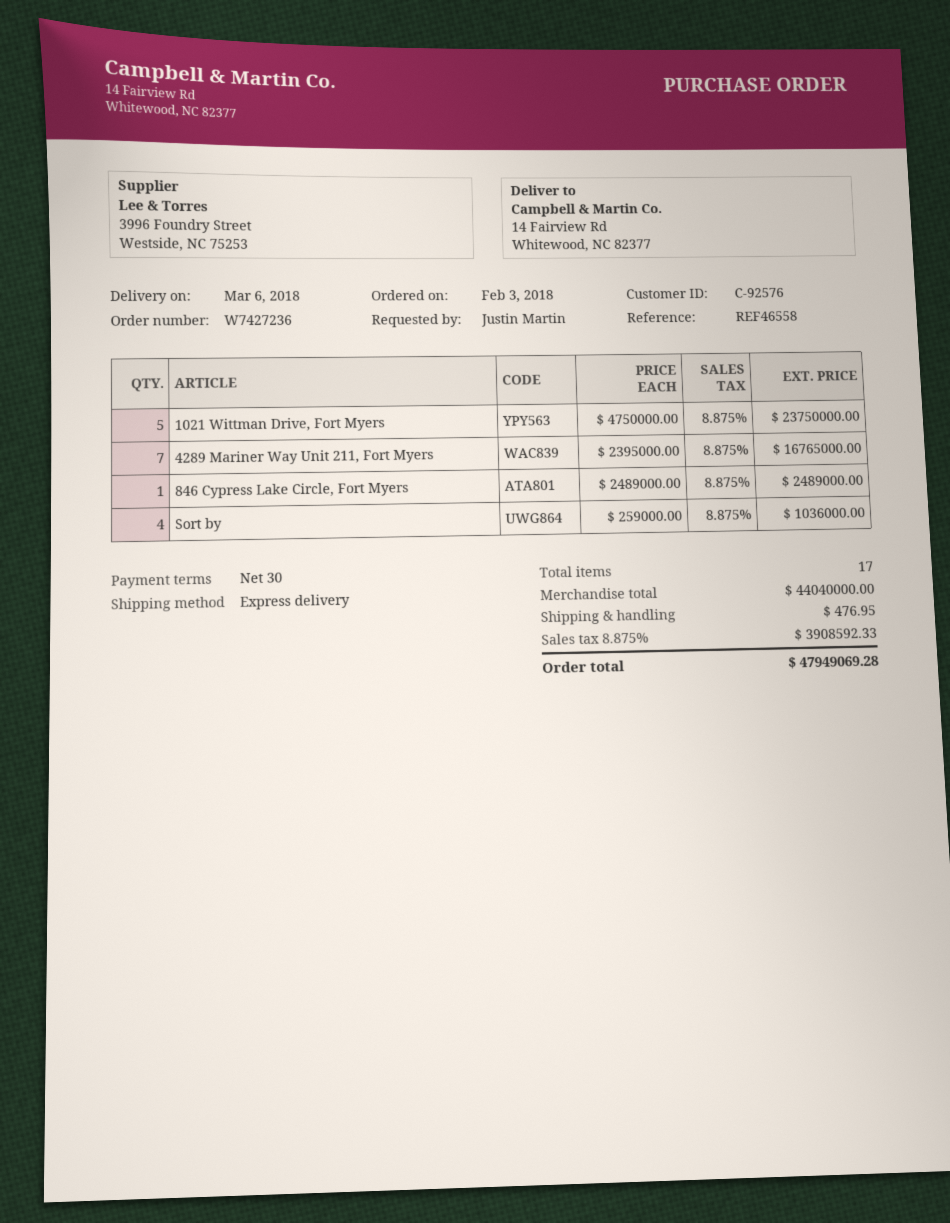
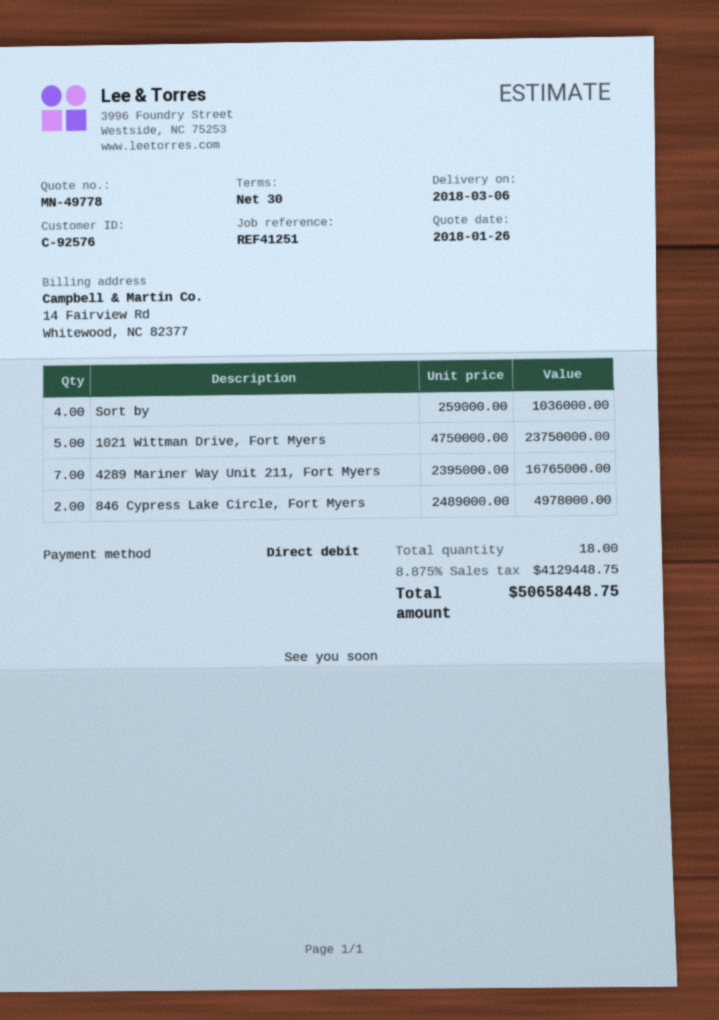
reference: REF46558 -> REF41251
846 Cypress Lake Circle, Fort Myers: 1 x 2489000.00 = 2489000.00 -> 2 x 2489000.00 = 4978000.00
total quantity: 17 -> 18
shipping: 476.95 -> none
tax: 8.875% = 3908592.33 -> 8.875% = 4129448.75
total: 47949069.28 -> 50658448.75

